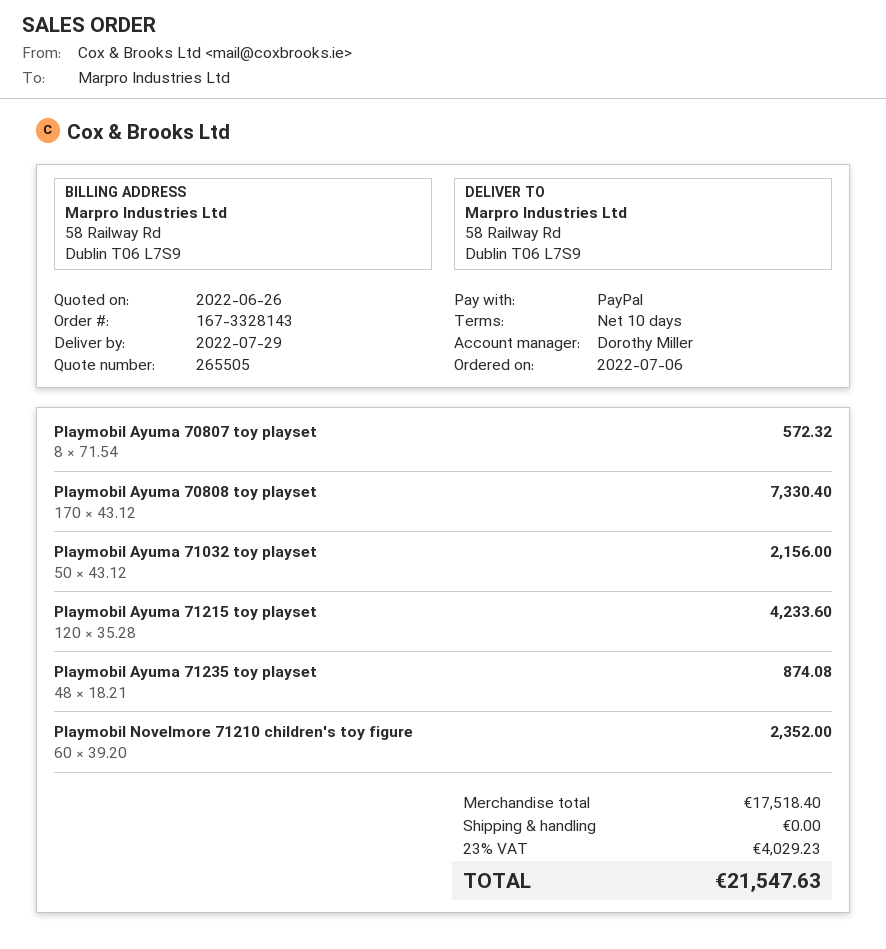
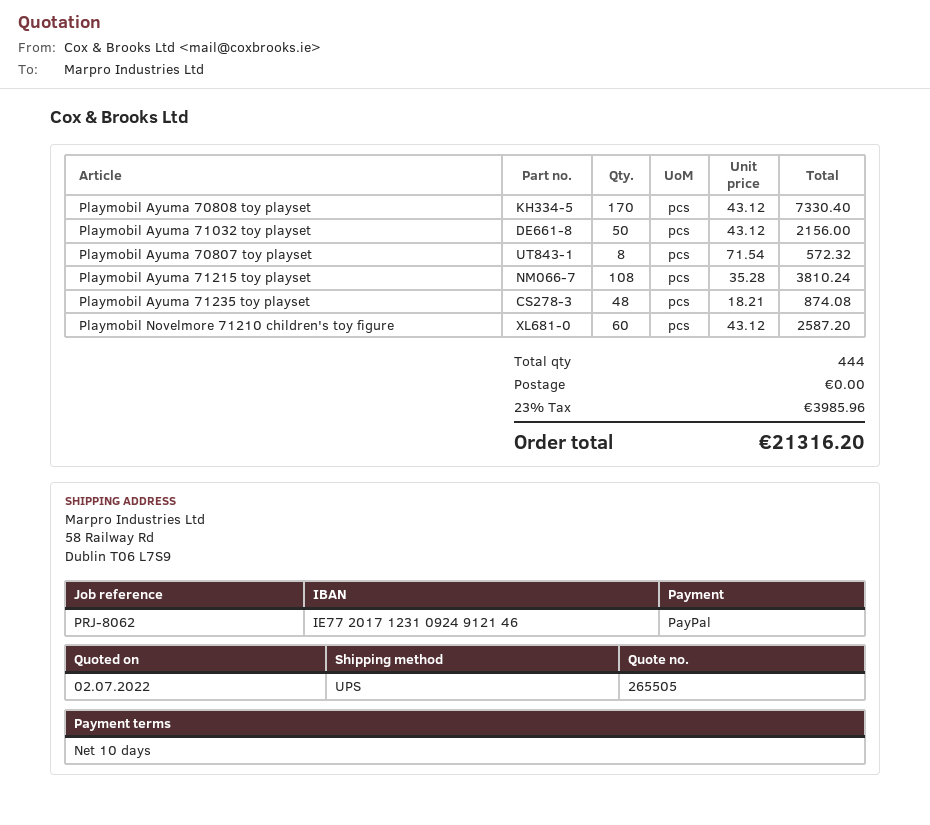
quote date: 2022-06-26 -> 2022-07-02
Playmobil Ayuma 71215 toy playset: 120 x 35.28 = 4233.60 -> 108 x 35.28 = 3810.24
Playmobil Novelmore 71210 children's toy figure: 60 x 39.20 = 2352.00 -> 60 x 43.12 = 2587.20
tax: 23% = 4029.23 -> 23% = 3985.96
total: 21547.63 -> 21316.20

